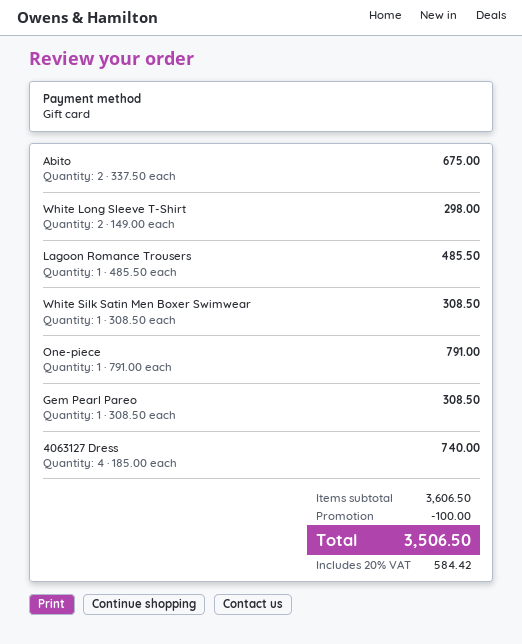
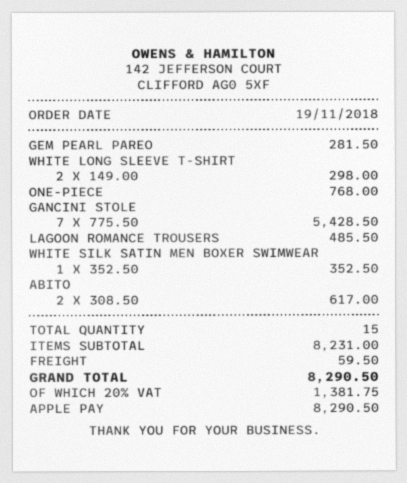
payment method: gift card -> Apple Pay
Abito: 2 x 337.50 = 675.00 -> 2 x 308.50 = 617.00
White Silk Satin Men Boxer Swimwear: 1 x 308.50 = 308.50 -> 1 x 352.50 = 352.50
One-piece: 1 x 791.00 = 791.00 -> 1 x 768.00 = 768.00
Gem Pearl Pareo: 1 x 308.50 = 308.50 -> 1 x 281.50 = 281.50
4063127 Dress: 4 x 185.00 = 740.00 -> none
GANCINI STOLE: none -> 7 x 775.50 = 5428.50
subtotal: 3606.50 -> 8231.00
discount: 100.00 -> none
shipping: none -> 59.50
tax: 20% = 584.42 -> 20% = 1381.75
total: 3506.50 -> 8290.50

